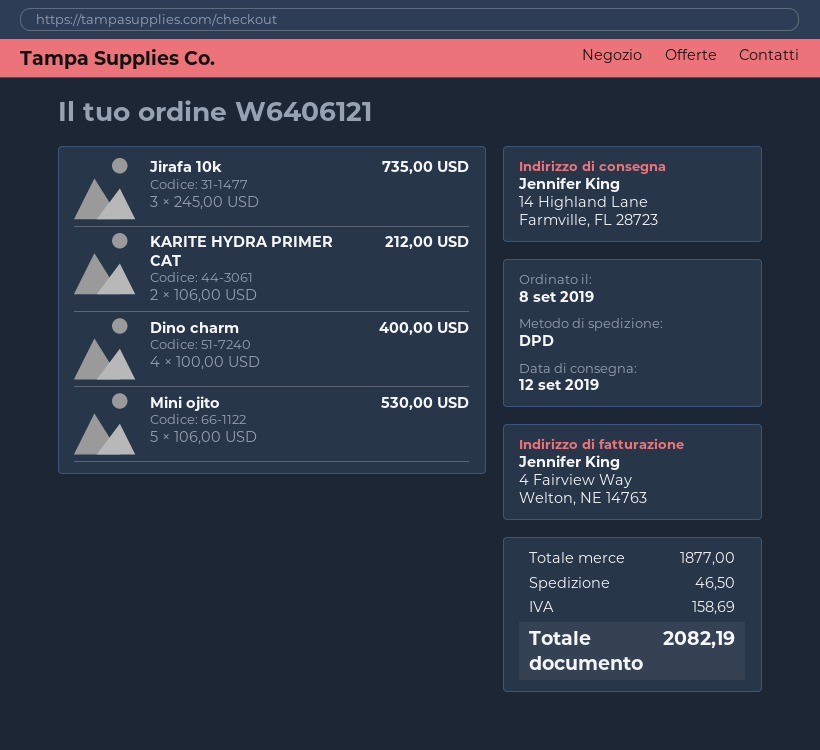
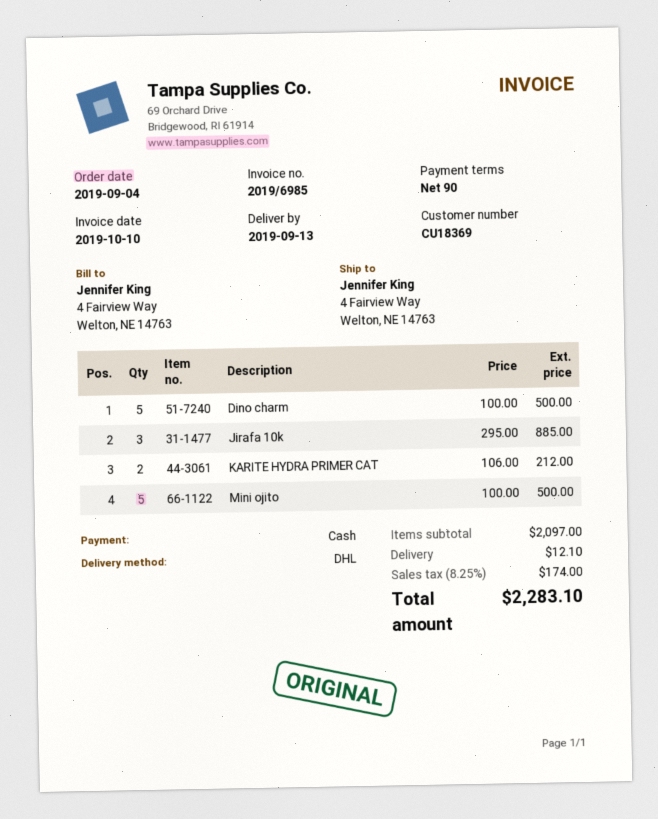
order date: 2019-09-08 -> 2019-09-04
delivery date: 2019-09-12 -> 2019-09-13
shipping method: DPD -> DHL
ship to: 14 Highland Lane, Farmville, FL 28723 -> 4 Fairview Way, Welton, NE 14763
Jirafa 10k: 3 x 245.00 = 735.00 -> 3 x 295.00 = 885.00
Dino charm: 4 x 100.00 = 400.00 -> 5 x 100.00 = 500.00
Mini ojito: 5 x 106.00 = 530.00 -> 5 x 100.00 = 500.00
subtotal: 1877.00 -> 2097.00
shipping: 46.50 -> 12.10
tax: 158.69 -> 174.00
total: 2082.19 -> 2283.10

